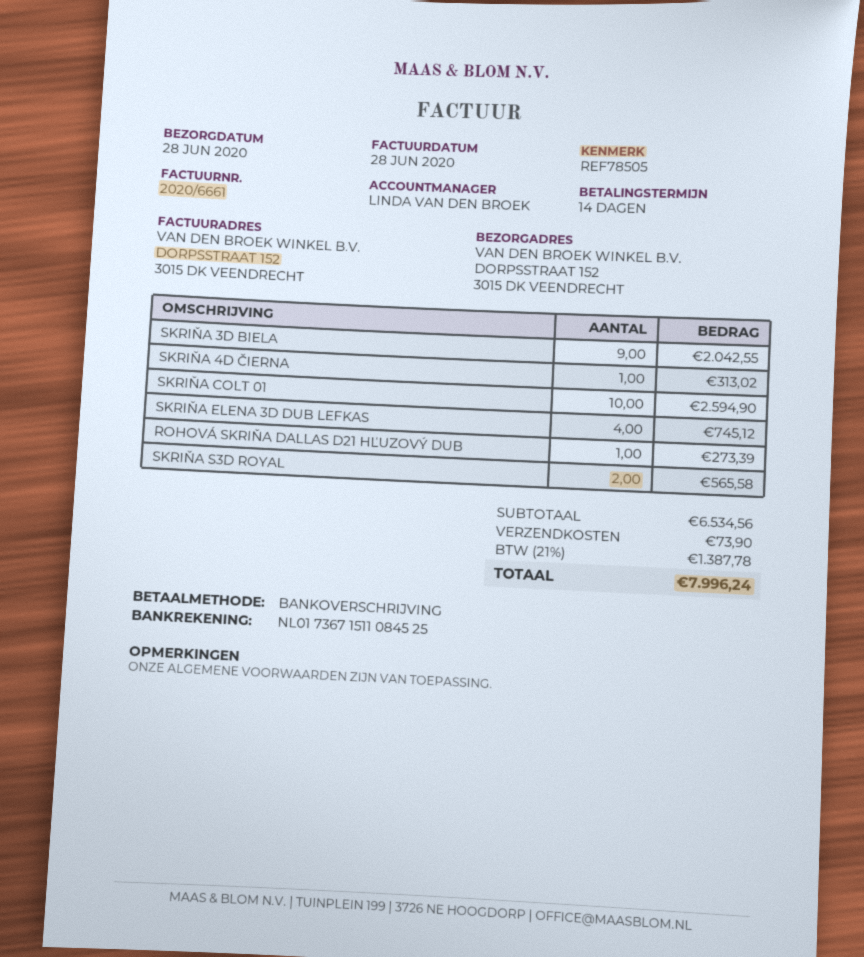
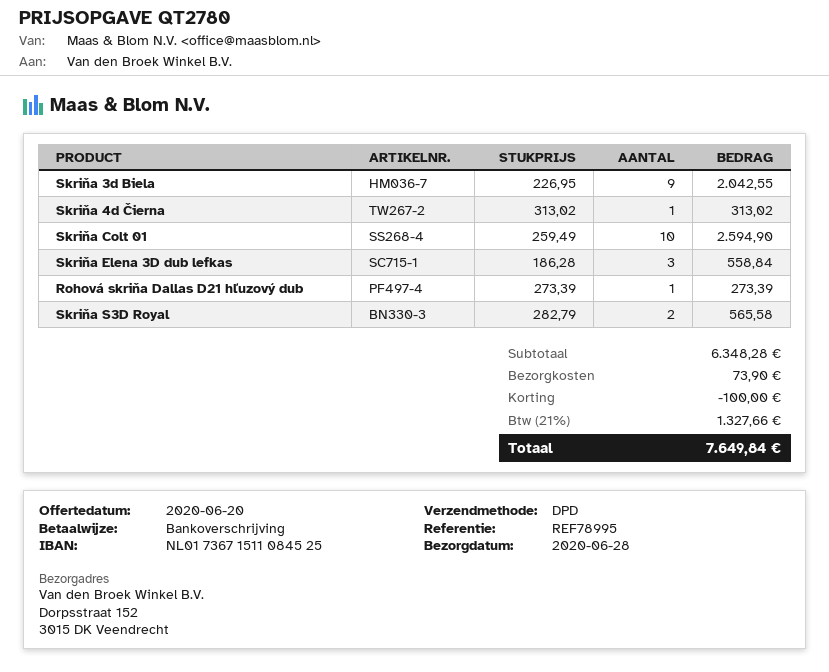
reference: REF78505 -> REF78995
SKRIŇA ELENA 3D DUB LEFKAS: 4 for 745.12 -> 3 for 558.84
subtotal: 6534.56 -> 6348.28
discount: none -> 100.00
tax: 21% = 1387.78 -> 21% = 1327.66
total: 7996.24 -> 7649.84

